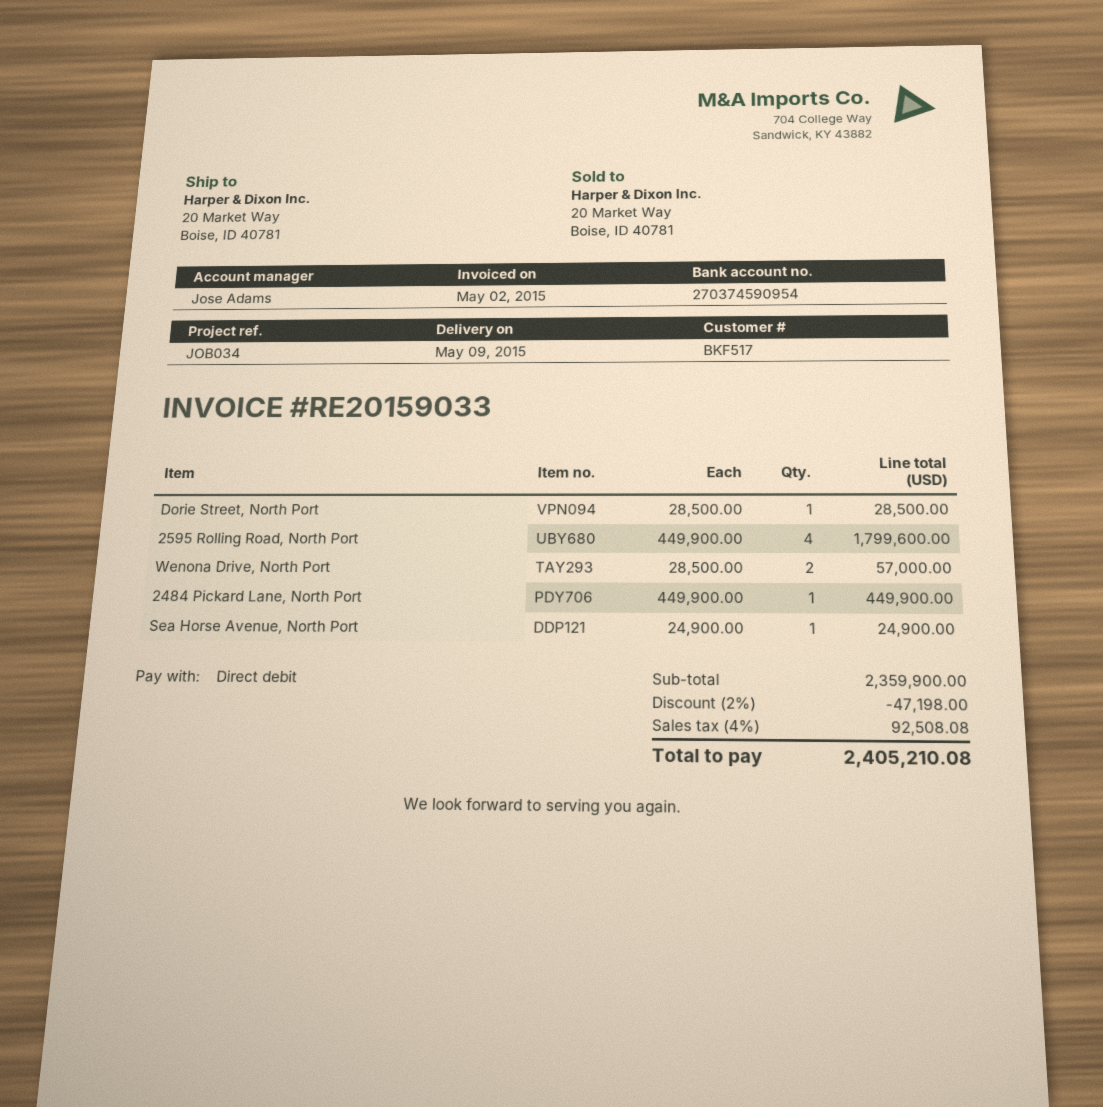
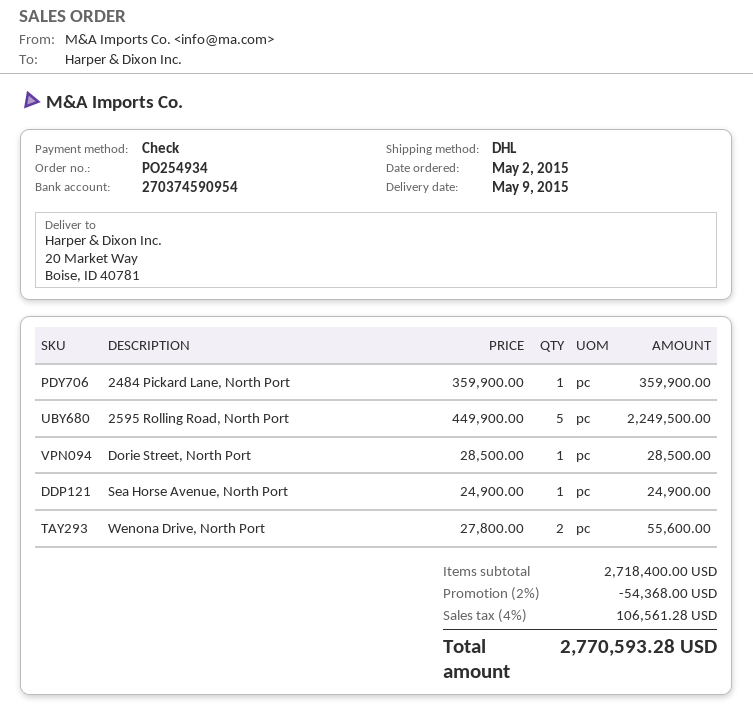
payment method: direct debit -> cheque
2595 Rolling Road, North Port: 4 x 449900.00 = 1799600.00 -> 5 x 449900.00 = 2249500.00
Wenona Drive, North Port: 2 x 28500.00 = 57000.00 -> 2 x 27800.00 = 55600.00
2484 Pickard Lane, North Port: 1 x 449900.00 = 449900.00 -> 1 x 359900.00 = 359900.00
subtotal: 2359900.00 -> 2718400.00
discount: 2% = 47198.00 -> 2% = 54368.00
tax: 4% = 92508.08 -> 4% = 106561.28
total: 2405210.08 -> 2770593.28

